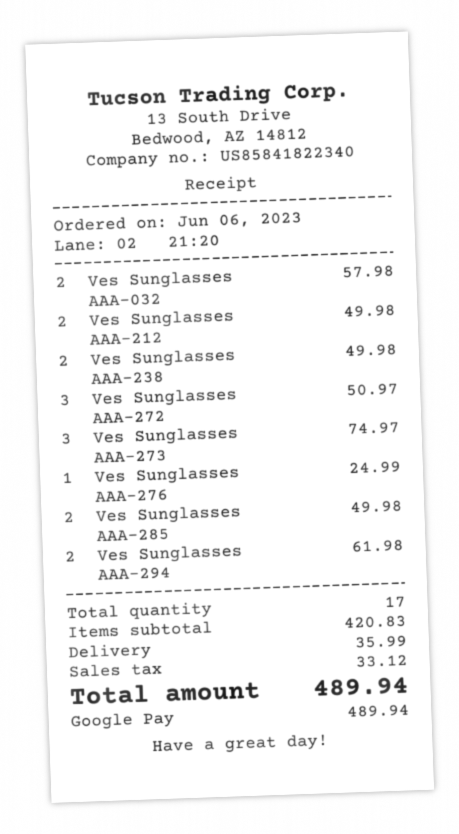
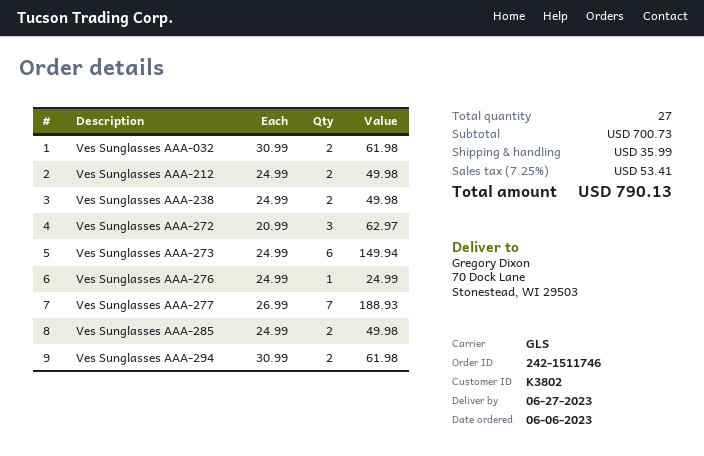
Ves Sunglasses AAA-032: 2 for 57.98 -> 2 for 61.98
Ves Sunglasses AAA-272: 3 for 50.97 -> 3 for 62.97
Ves Sunglasses AAA-273: 3 for 74.97 -> 6 for 149.94
Ves Sunglasses AAA-277: none -> 7 for 188.93
total quantity: 17 -> 27
subtotal: 420.83 -> 700.73
tax: 33.12 -> 53.41
total: 489.94 -> 790.13

